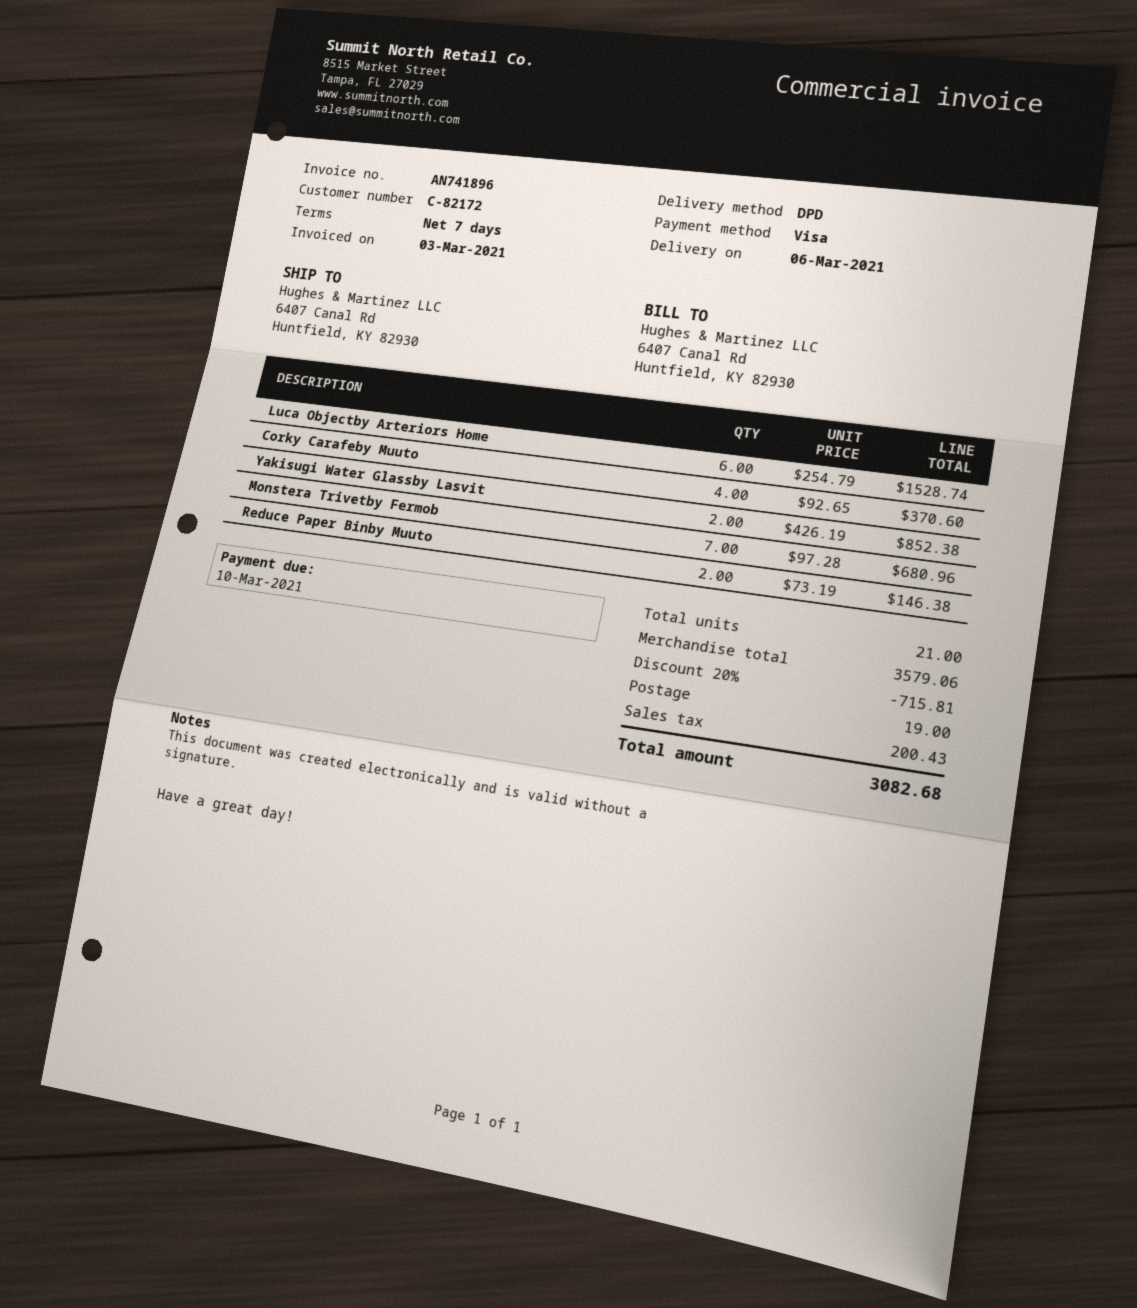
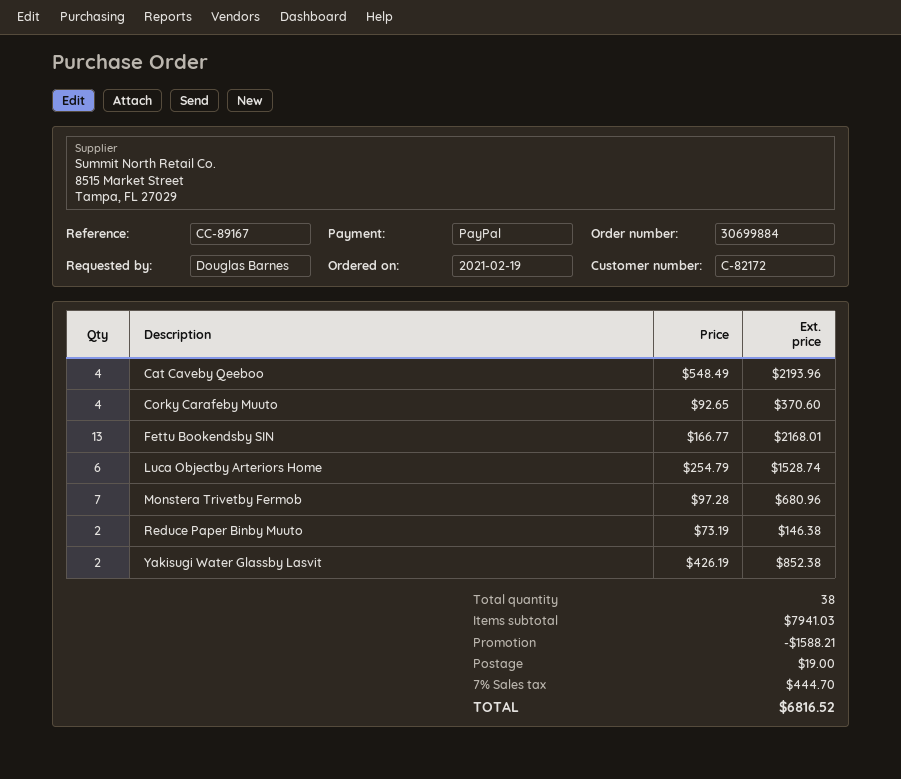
payment method: Visa -> PayPal
Cat Caveby Qeeboo: none -> 4 x 548.49 = 2193.96
Fettu Bookendsby SIN: none -> 13 x 166.77 = 2168.01
total quantity: 21 -> 38
subtotal: 3579.06 -> 7941.03
discount: 715.81 -> 1588.21
tax: 200.43 -> 444.70
total: 3082.68 -> 6816.52

